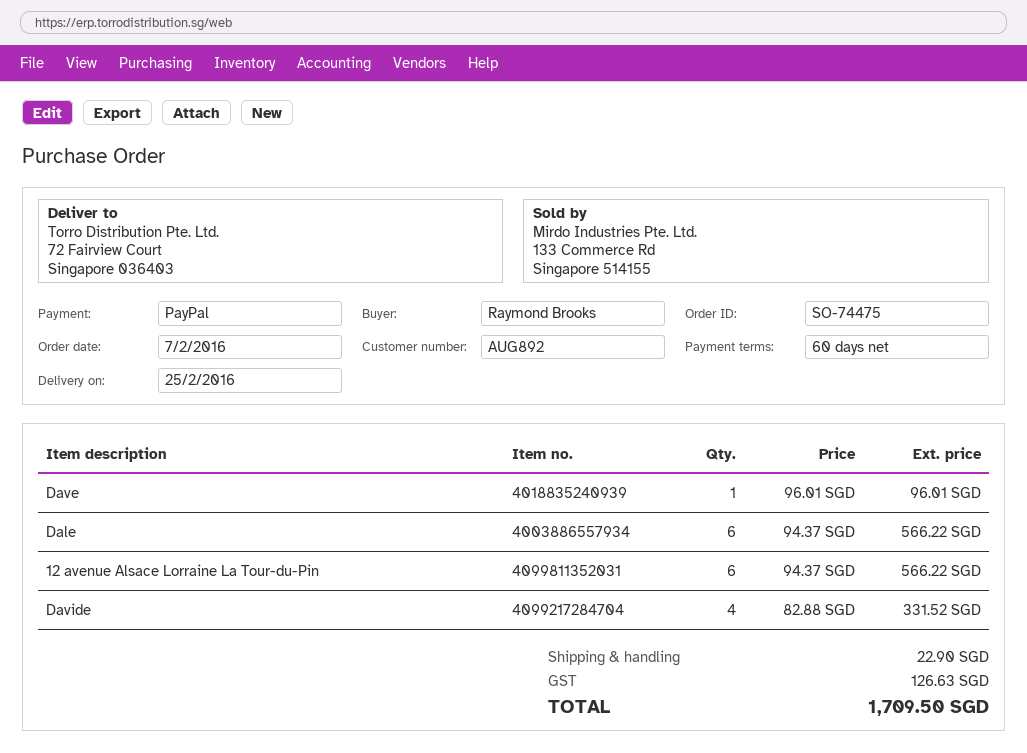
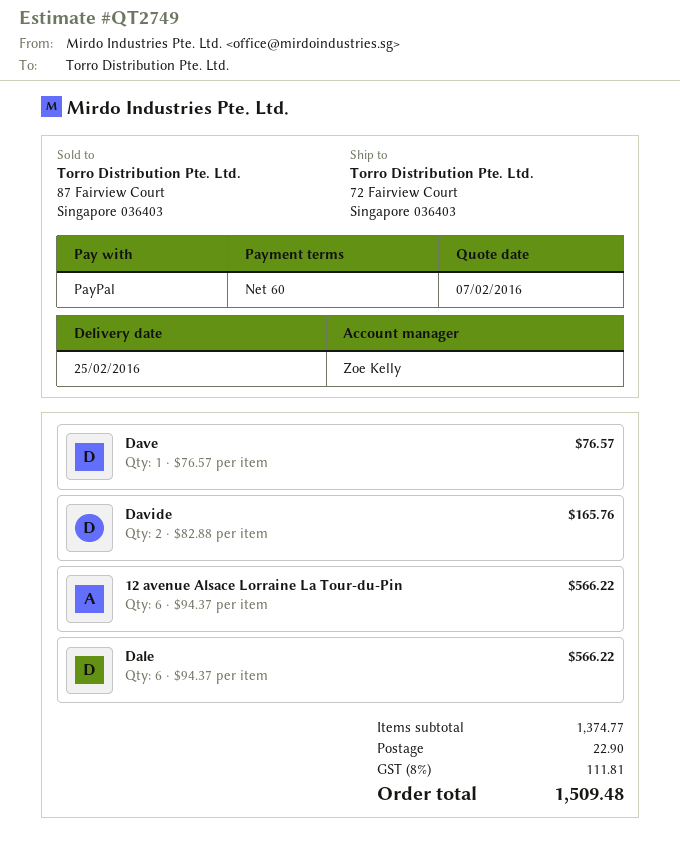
Dave: 1 x 96.01 = 96.01 -> 1 x 76.57 = 76.57
Davide: 4 x 82.88 = 331.52 -> 2 x 82.88 = 165.76
tax: 126.63 -> 111.81
total: 1709.50 -> 1509.48

